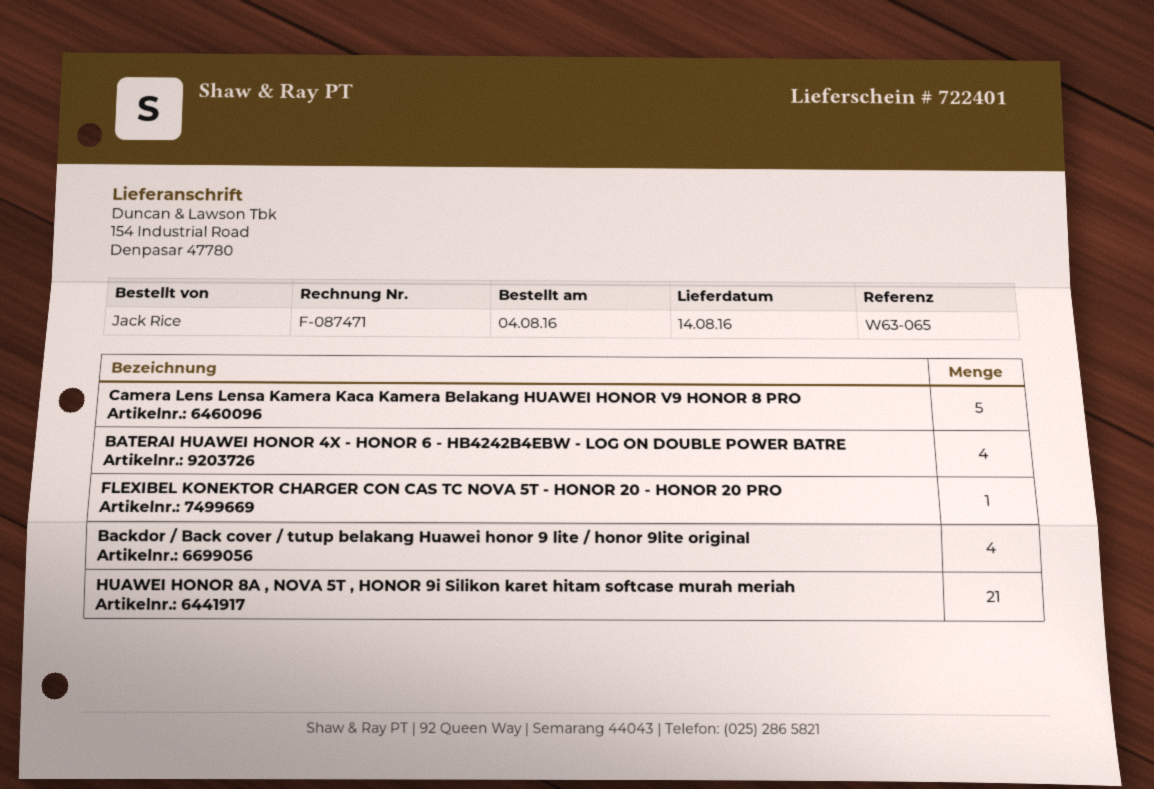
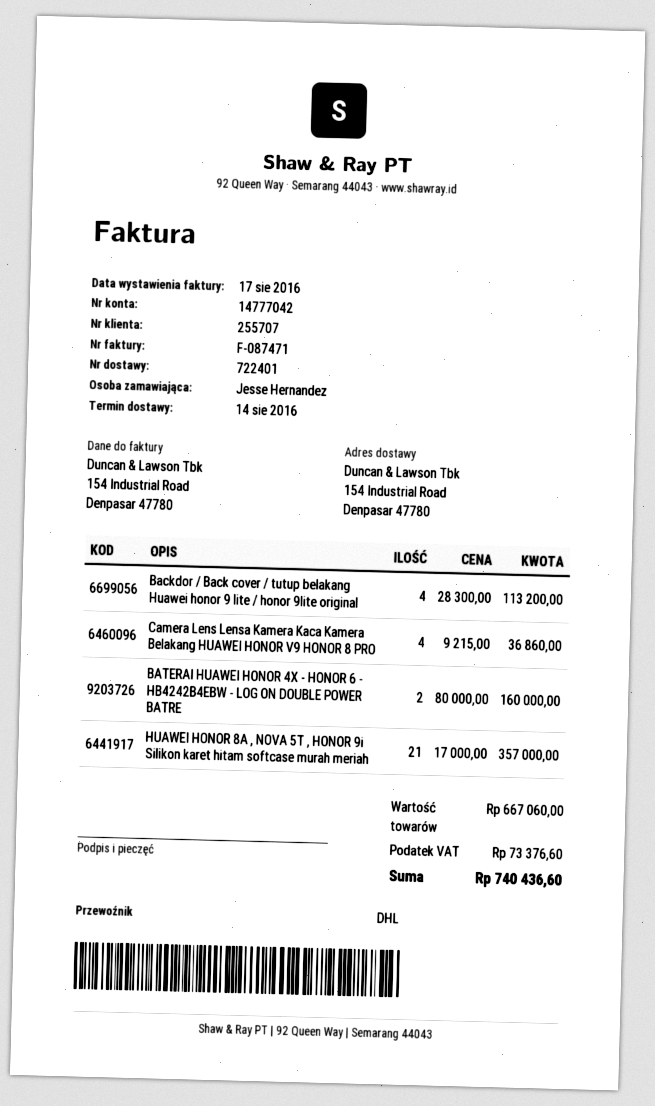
ordered by: Jack Rice -> Jesse Hernandez
Camera Lens Lensa Kamera Kaca Kamera Belakang HUAWEI HONOR V9 HONOR 8 PRO: 5 -> 4
BATERAI HUAWEI HONOR 4X - HONOR 6 - HB4242B4EBW - LOG ON DOUBLE POWER BATRE: 4 -> 2
FLEXIBEL KONEKTOR CHARGER CON CAS TC NOVA 5T - HONOR 20 - HONOR 20 PRO: 1 -> none

